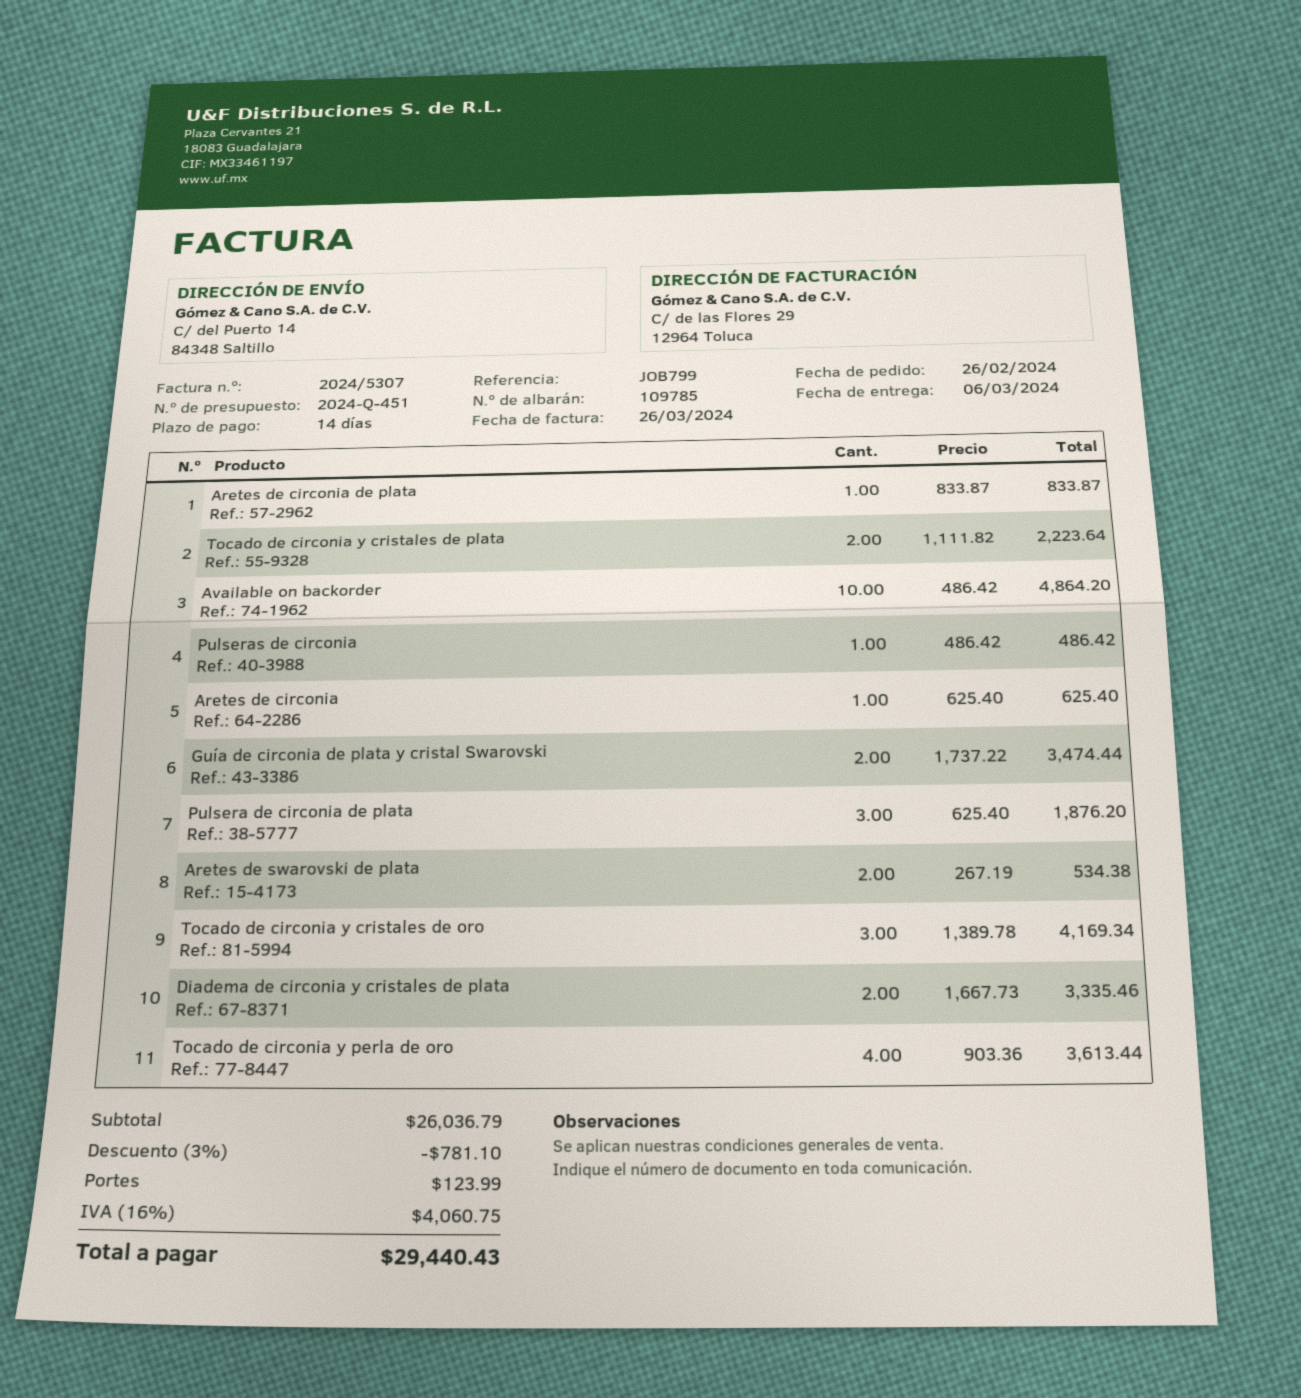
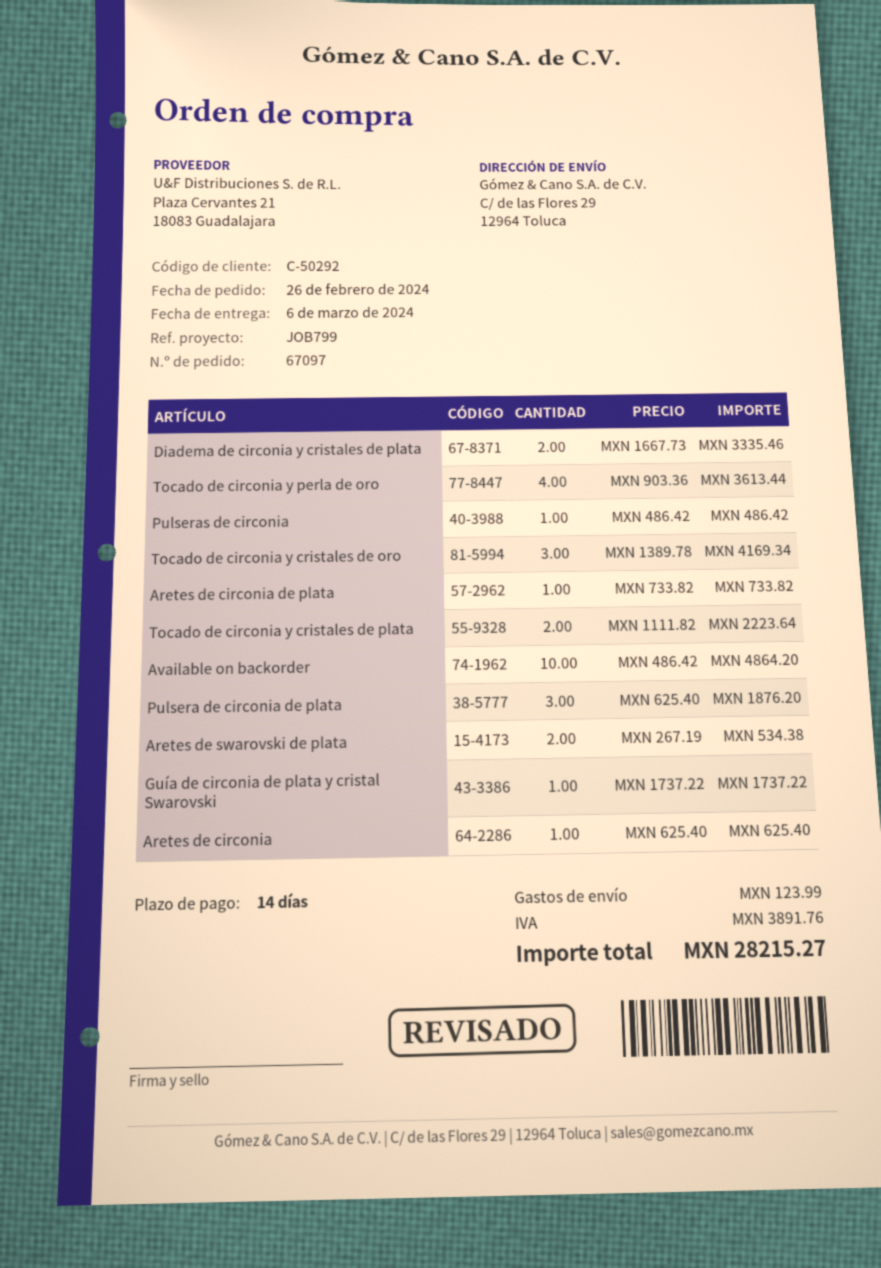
ship to: C/ del Puerto 14, 84348 Saltillo -> C/ de las Flores 29, 12964 Toluca
Aretes de circonia de plata: 1 x 833.87 = 833.87 -> 1 x 733.82 = 733.82
Guía de circonia de plata y cristal Swarovski: 2 x 1737.22 = 3474.44 -> 1 x 1737.22 = 1737.22
discount: 3% = 781.10 -> none
tax: 4060.75 -> 3891.76
total: 29440.43 -> 28215.27

